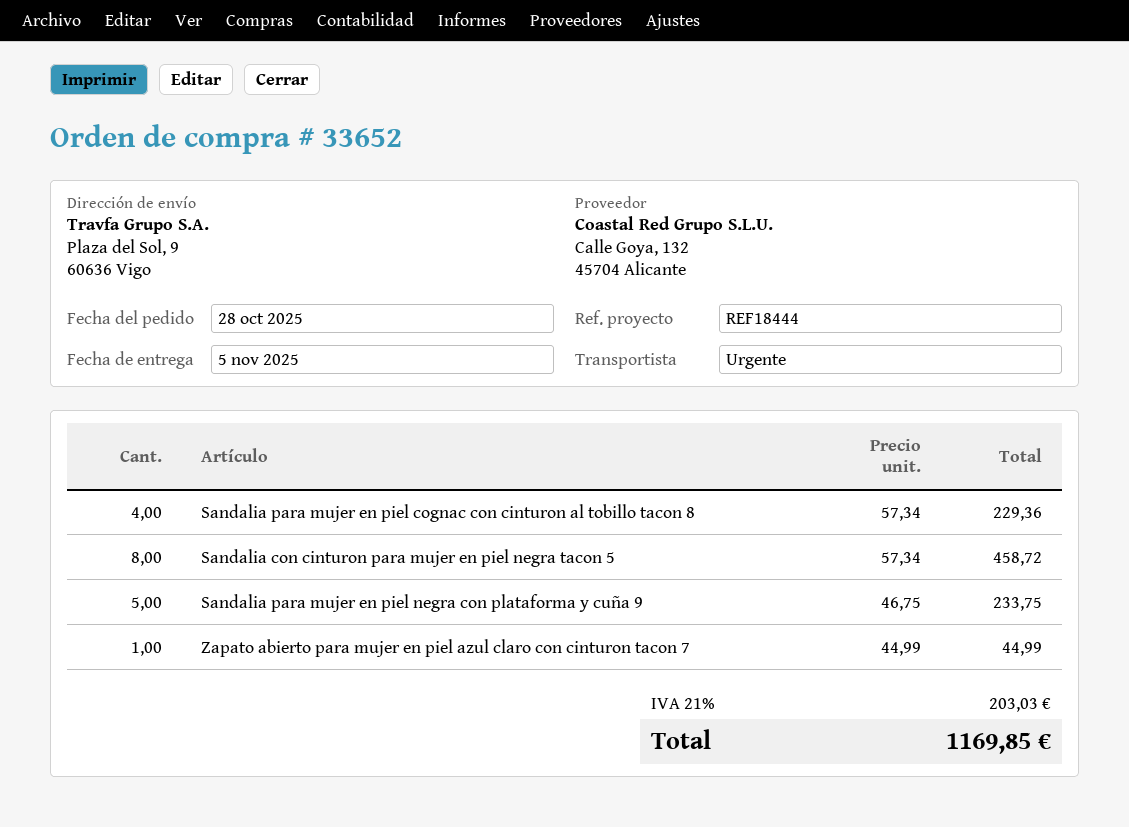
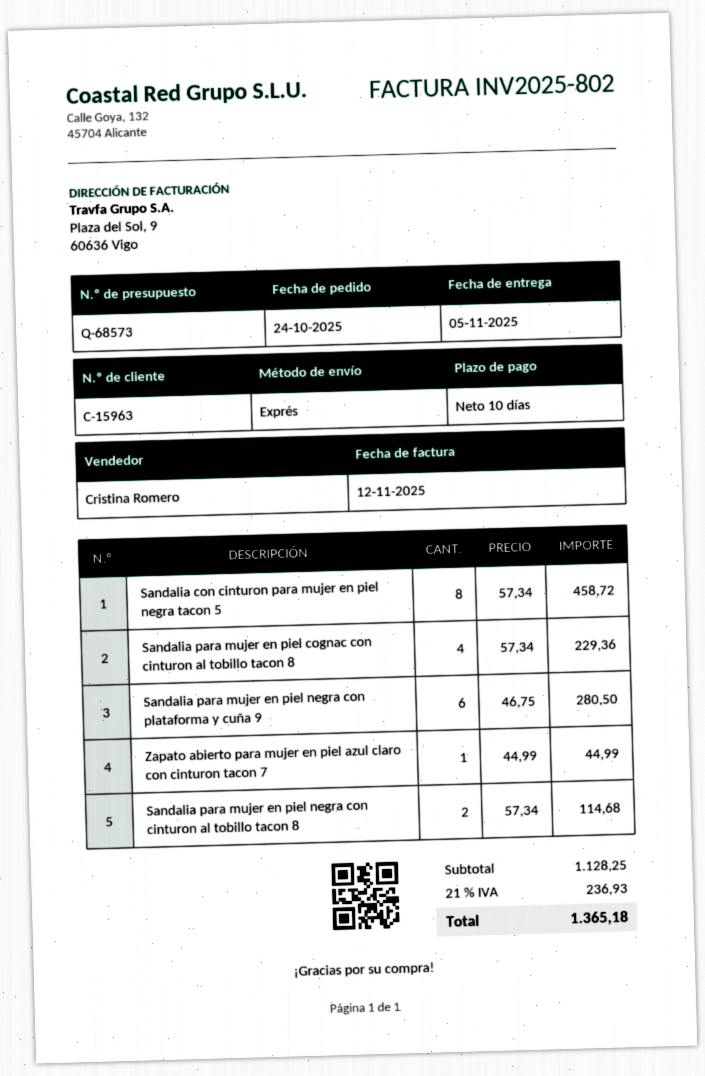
order date: 2025-10-28 -> 2025-10-24
Sandalia para mujer en piel negra con plataforma y cuña 9: 5 x 46.75 = 233.75 -> 6 x 46.75 = 280.50
Sandalia para mujer en piel negra con cinturon al tobillo tacon 8: none -> 2 x 57.34 = 114.68
tax: 21% = 203.03 -> 21% = 236.93
total: 1169.85 -> 1365.18

